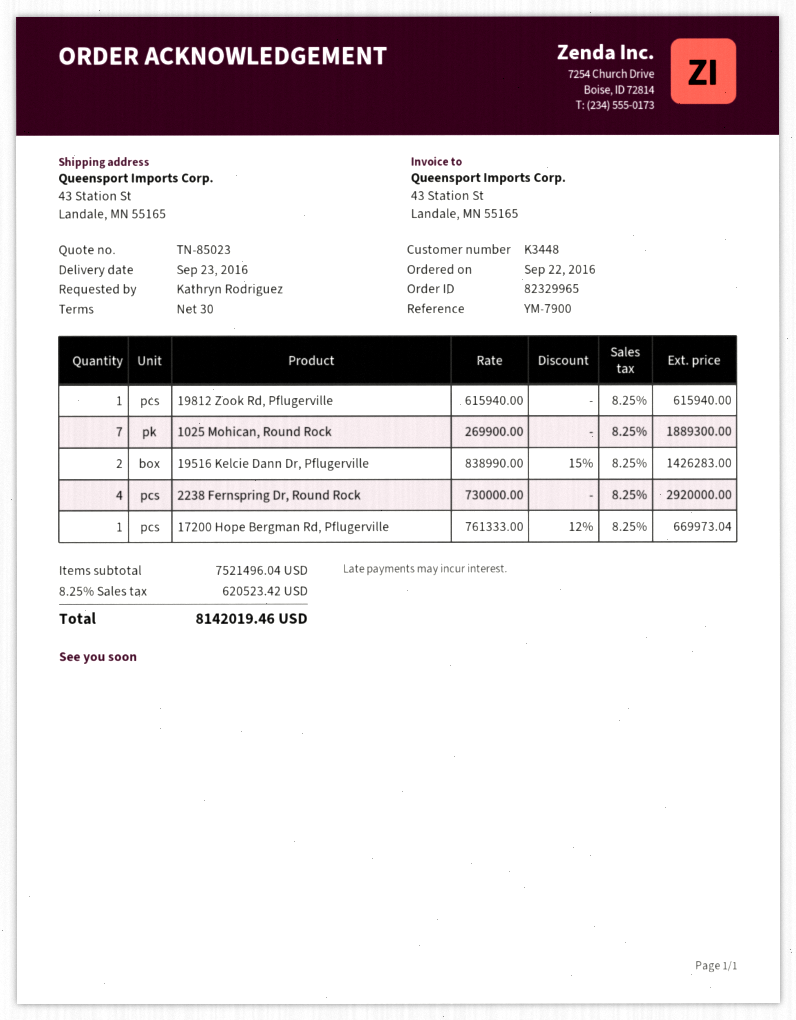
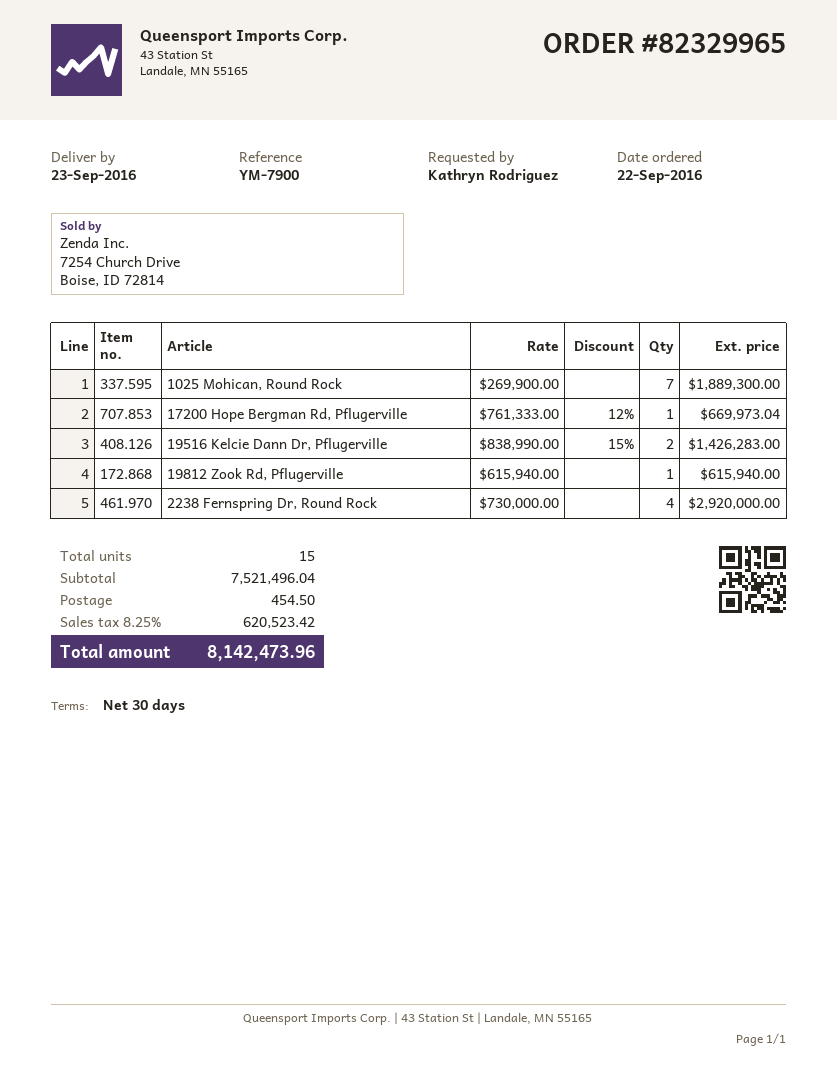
shipping: none -> 454.50
total: 8142019.46 -> 8142473.96

